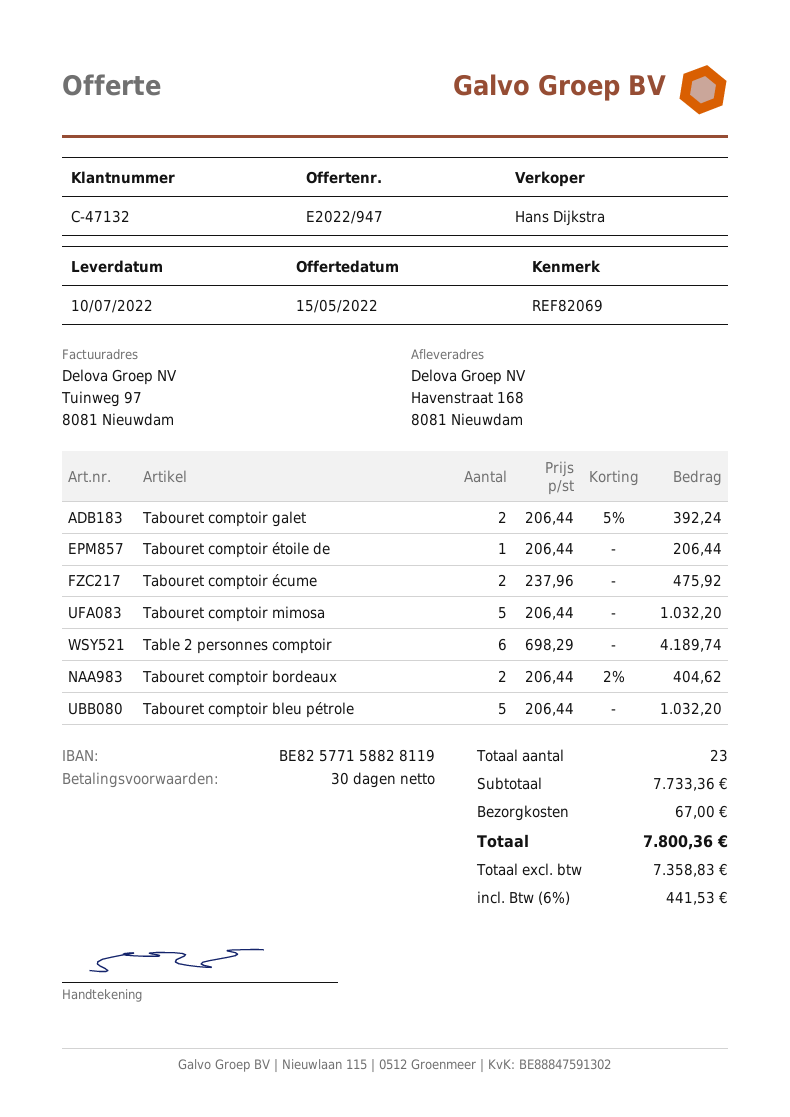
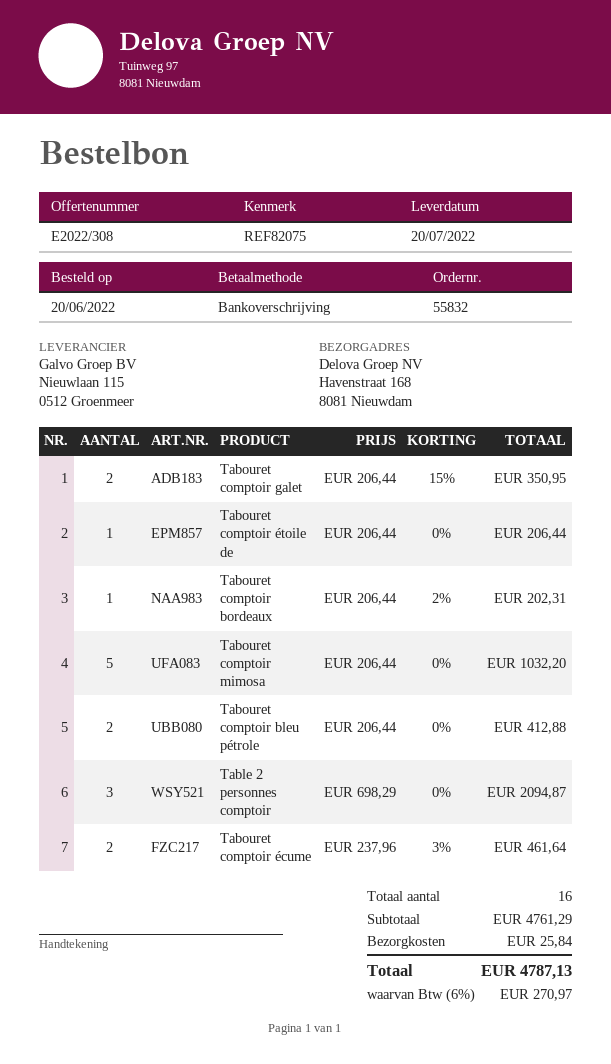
quote number: E2022/947 -> E2022/308
delivery date: 2022-07-10 -> 2022-07-20
reference: REF82069 -> REF82075
Tabouret comptoir galet: 2 x 206.44 - 5% = 392.24 -> 2 x 206.44 - 15% = 350.95
Tabouret comptoir écume: 2 x 237.96 = 475.92 -> 2 x 237.96 - 3% = 461.64
Table 2 personnes comptoir: 6 x 698.29 = 4189.74 -> 3 x 698.29 = 2094.87
Tabouret comptoir bordeaux: 2 x 206.44 - 2% = 404.62 -> 1 x 206.44 - 2% = 202.31
Tabouret comptoir bleu pétrole: 5 x 206.44 = 1032.20 -> 2 x 206.44 = 412.88
total quantity: 23 -> 16
subtotal: 7733.36 -> 4761.29
shipping: 67.00 -> 25.84
tax: 6% = 441.53 -> 6% = 270.97
total: 7800.36 -> 4787.13

